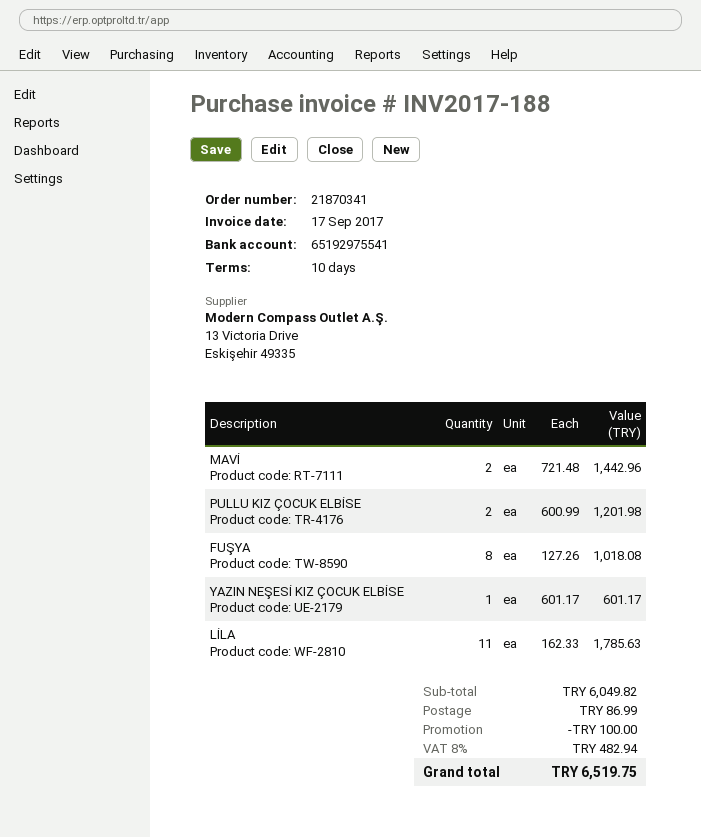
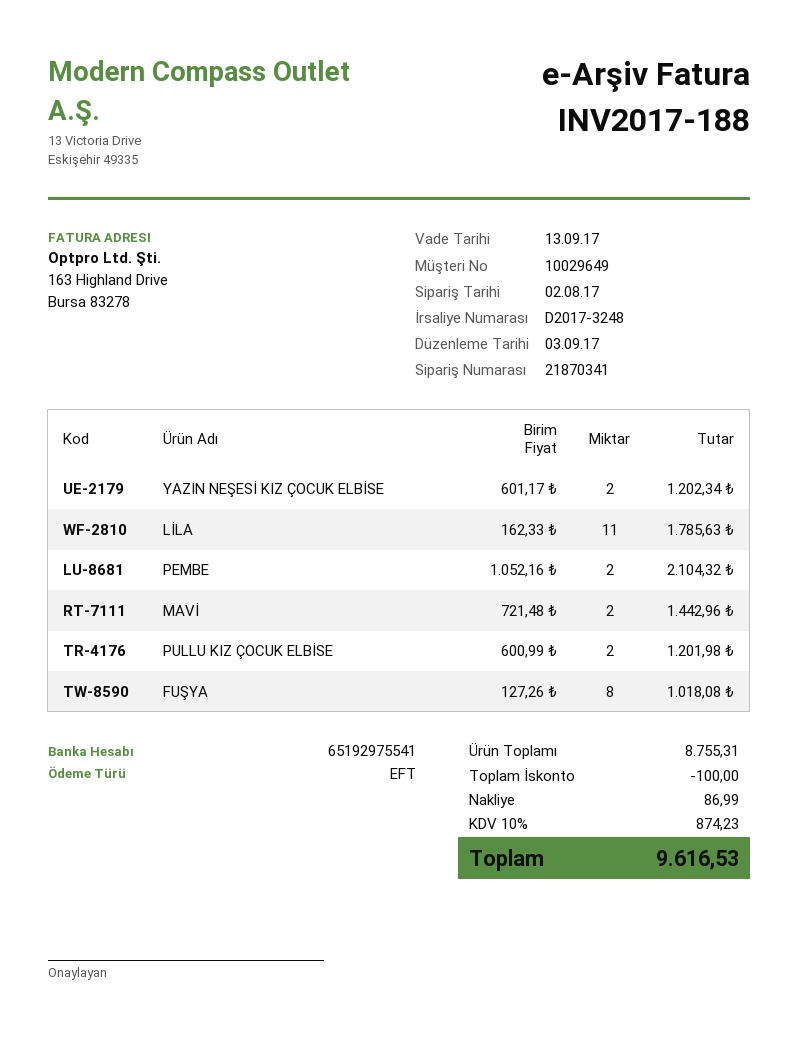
invoice date: 2017-09-17 -> 2017-09-03
YAZIN NEŞESİ KIZ ÇOCUK ELBİSE: 1 x 601.17 = 601.17 -> 2 x 601.17 = 1202.34
PEMBE: none -> 2 x 1052.16 = 2104.32
subtotal: 6049.82 -> 8755.31
tax: 8% = 482.94 -> 10% = 874.23
total: 6519.75 -> 9616.53

